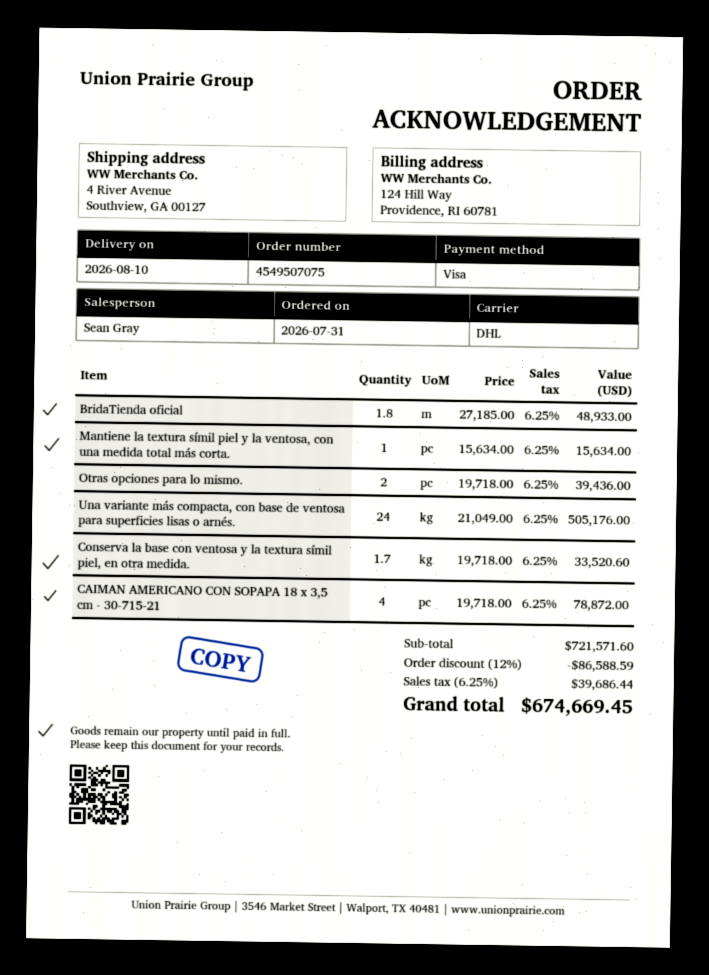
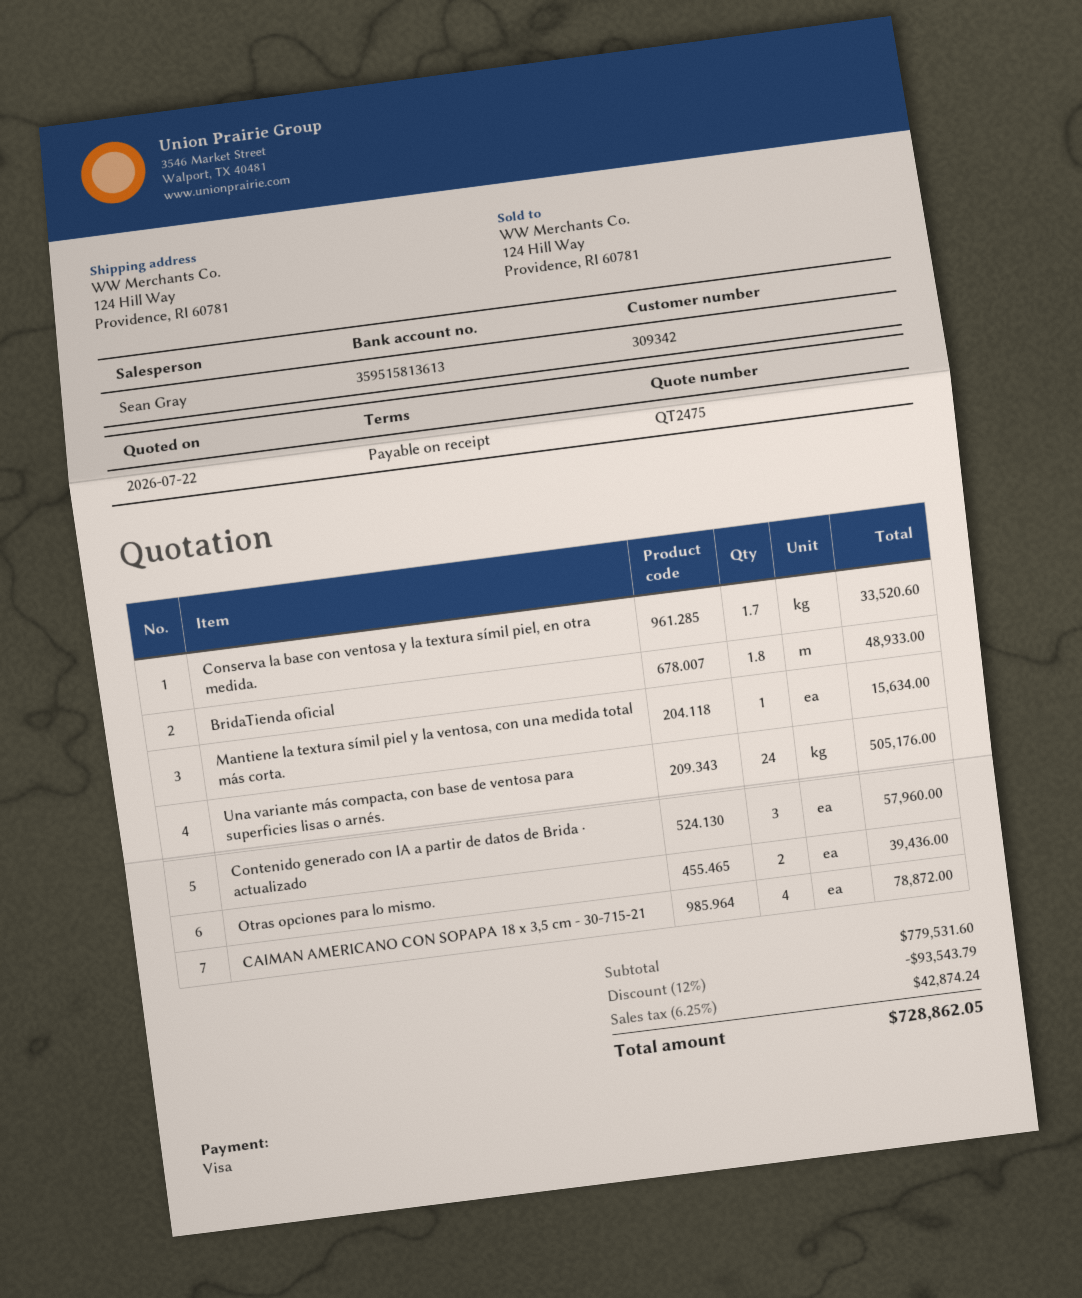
ship to: 4 River Avenue, Southview, GA 00127 -> 124 Hill Way, Providence, RI 60781
Contenido generado con IA a partir de datos de Brida · actualizado: none -> 3 for 57960.00
subtotal: 721571.60 -> 779531.60
discount: 12% = 86588.59 -> 12% = 93543.79
tax: 6.25% = 39686.44 -> 6.25% = 42874.24
total: 674669.45 -> 728862.05

